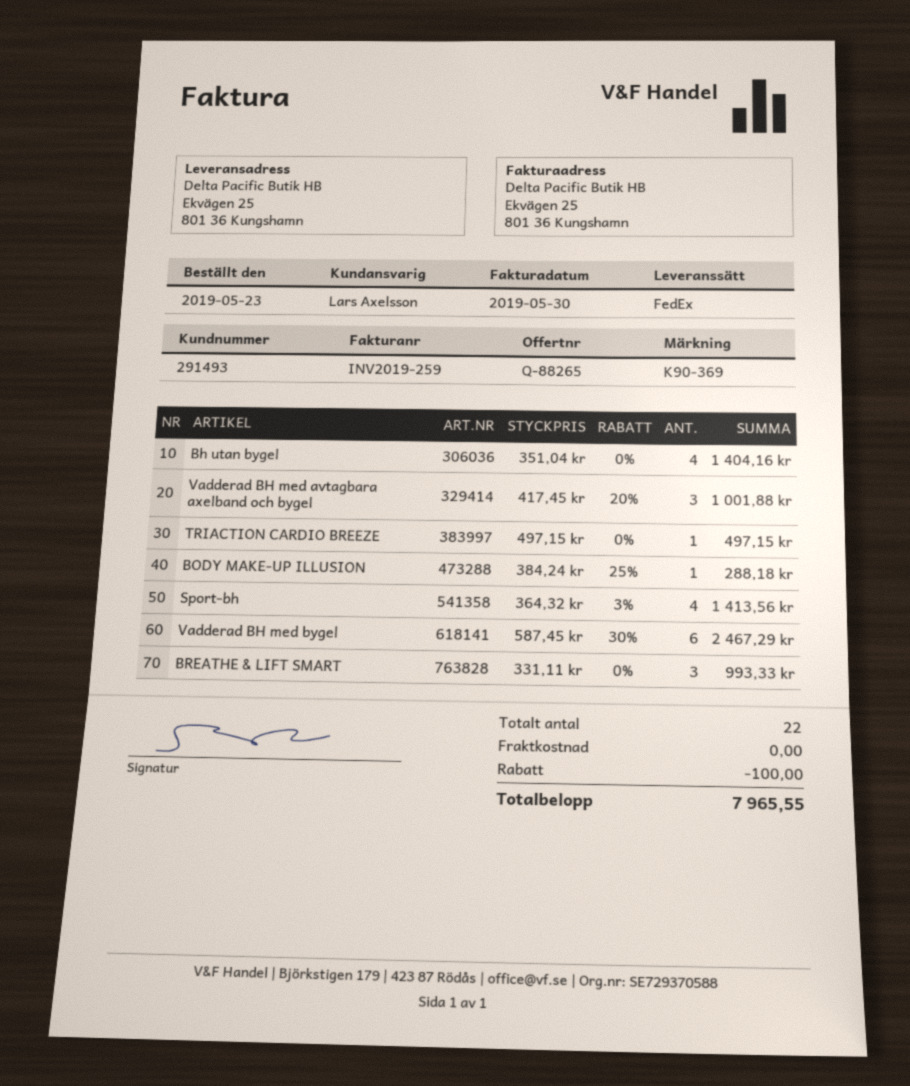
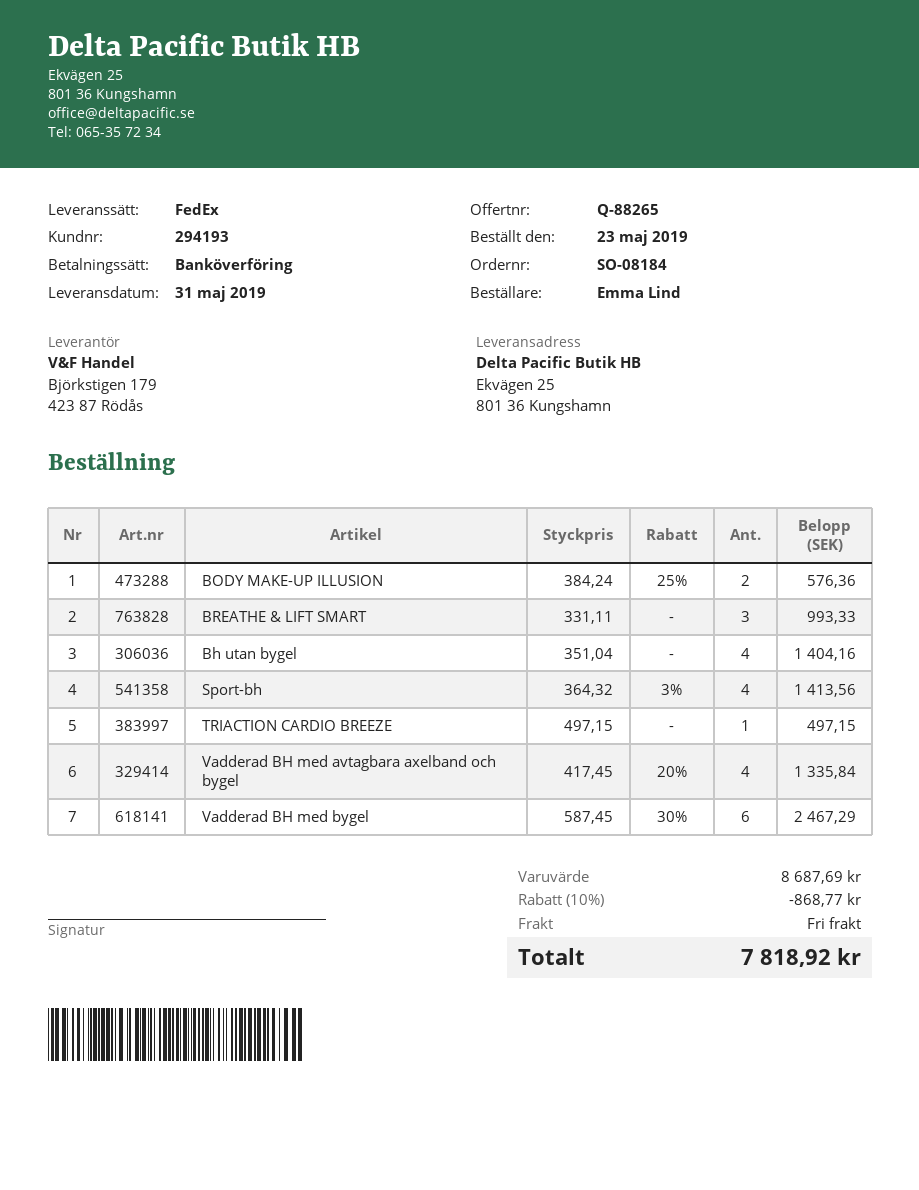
customer number: 291493 -> 294193
Vadderad BH med avtagbara axelband och bygel: 3 x 417.45 - 20% = 1001.88 -> 4 x 417.45 - 20% = 1335.84
BODY MAKE-UP ILLUSION: 1 x 384.24 - 25% = 288.18 -> 2 x 384.24 - 25% = 576.36
discount: 100.00 -> 868.77
total: 7965.55 -> 7818.92

